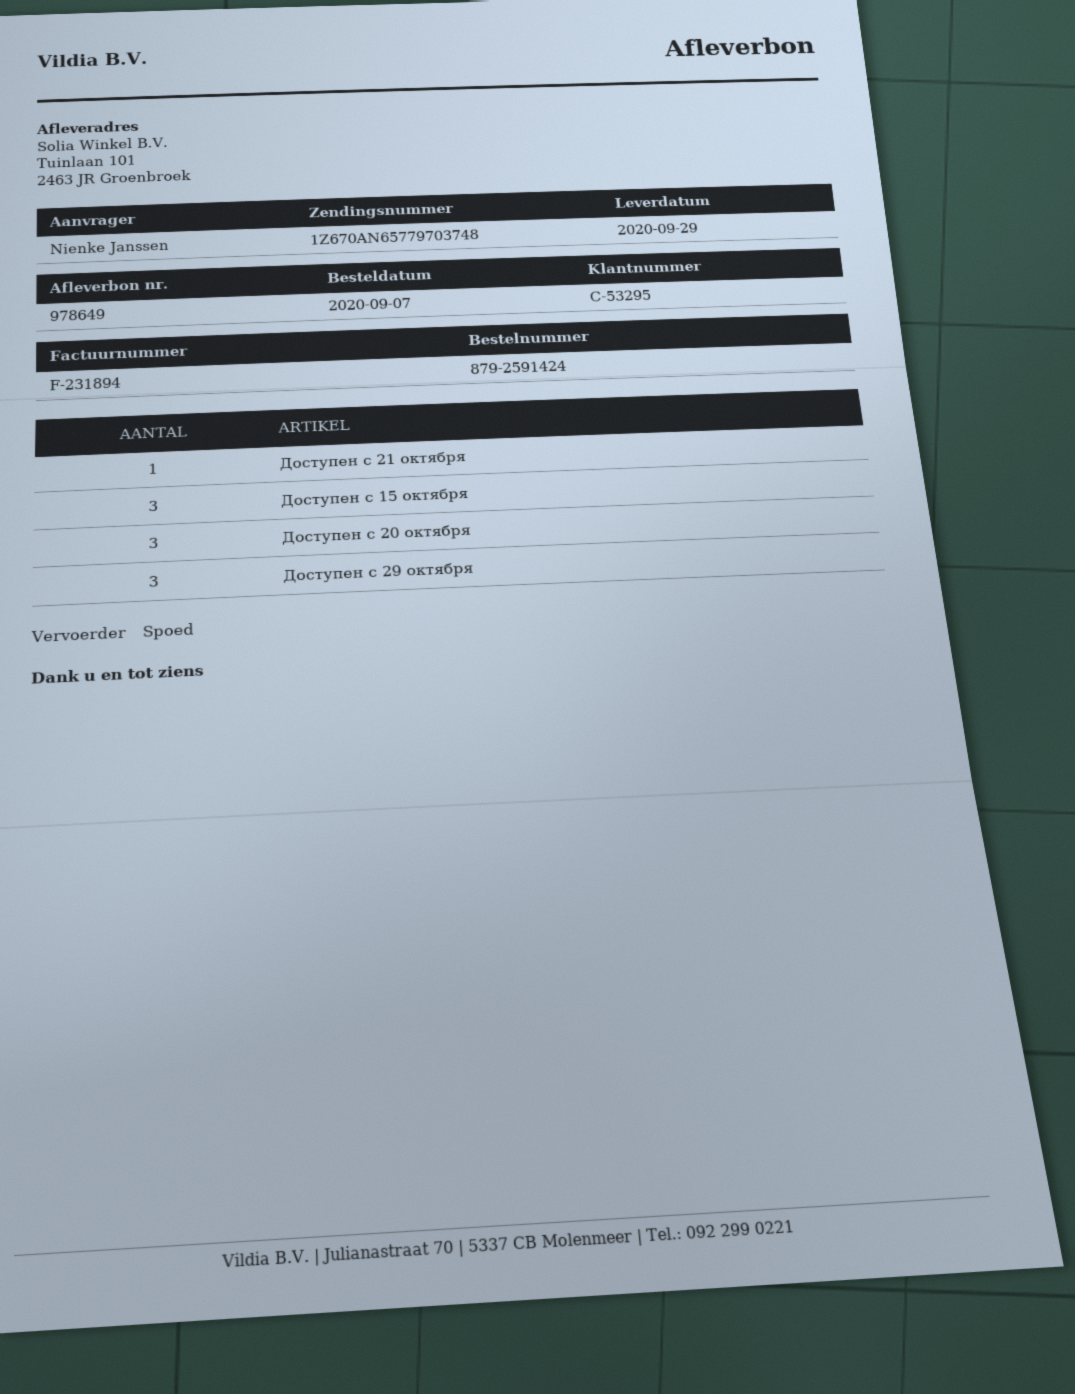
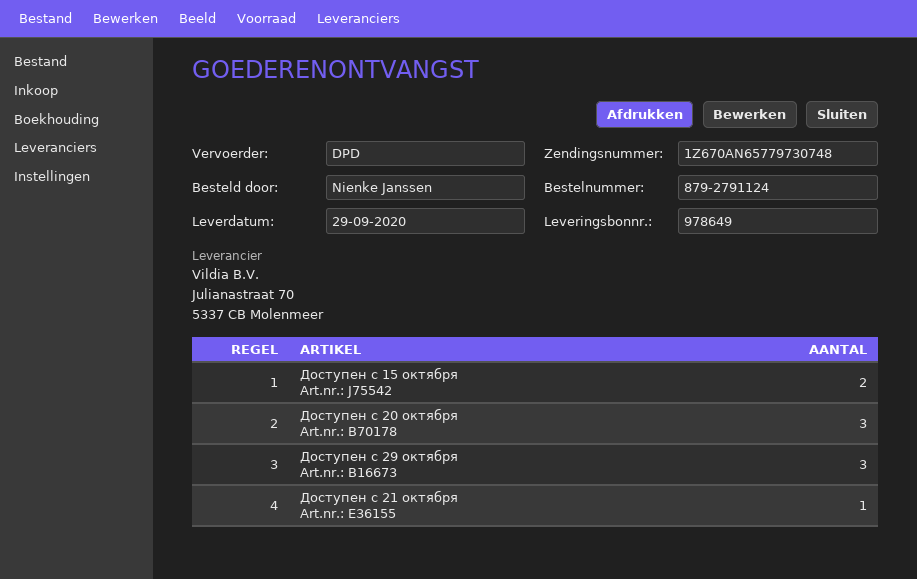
order number: 879-2591424 -> 879-2791124
shipping method: express -> DPD
tracking number: 1Z670AN65779703748 -> 1Z670AN65779730748
Доступен c 15 октября: 3 -> 2

